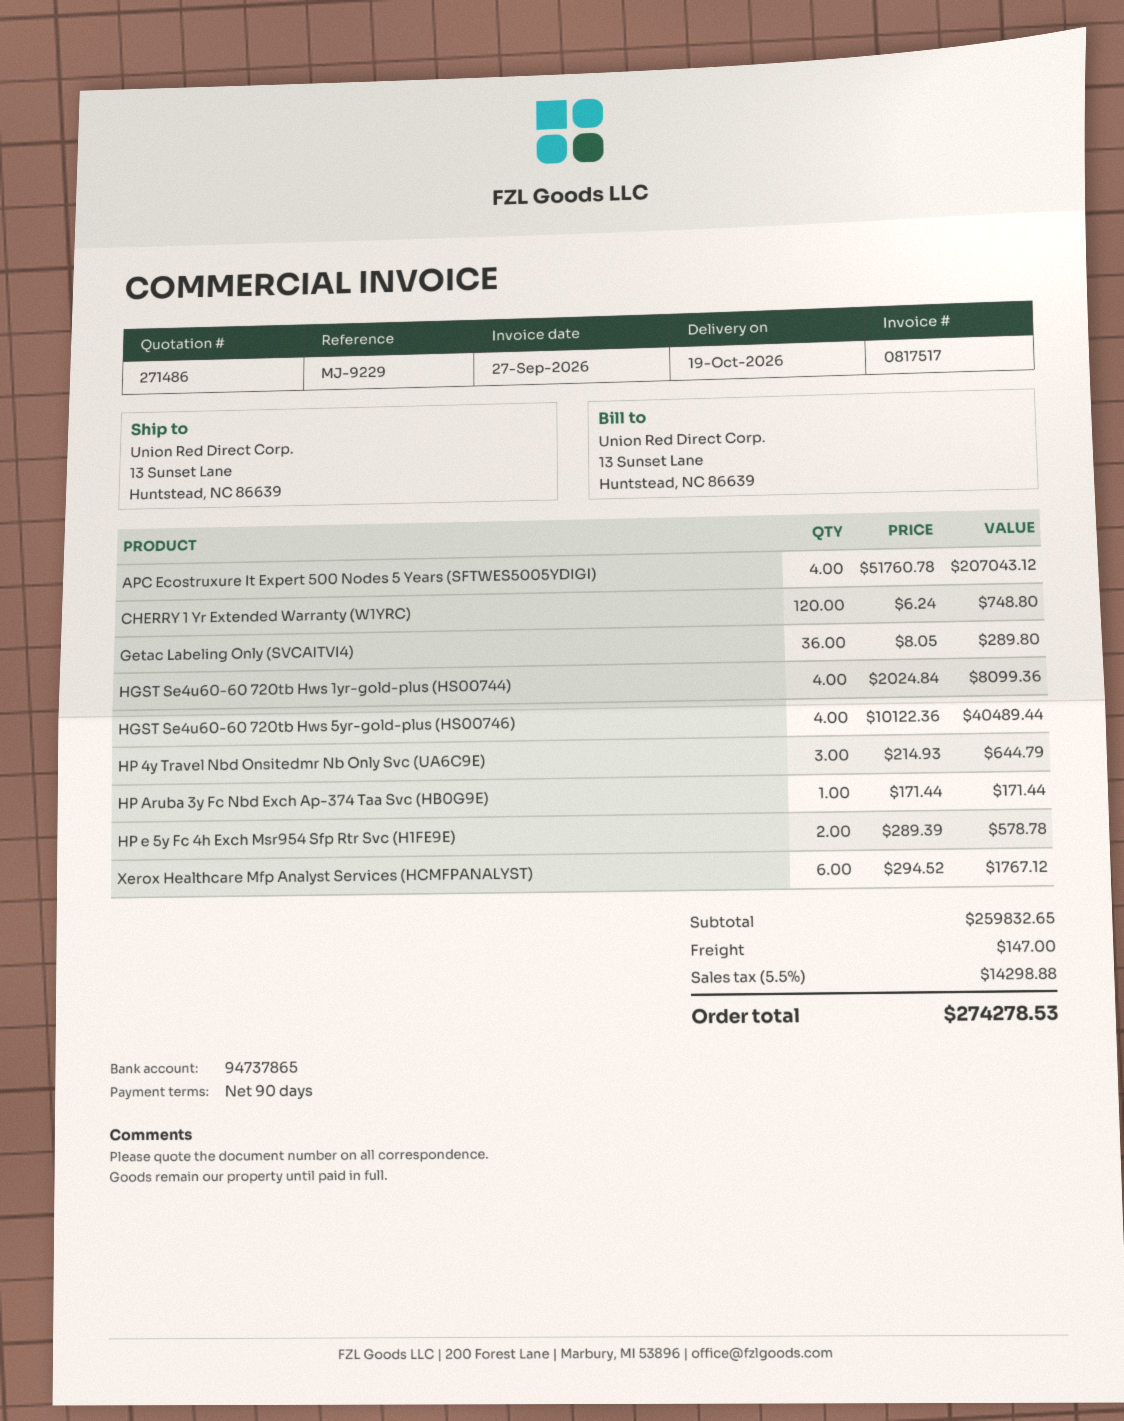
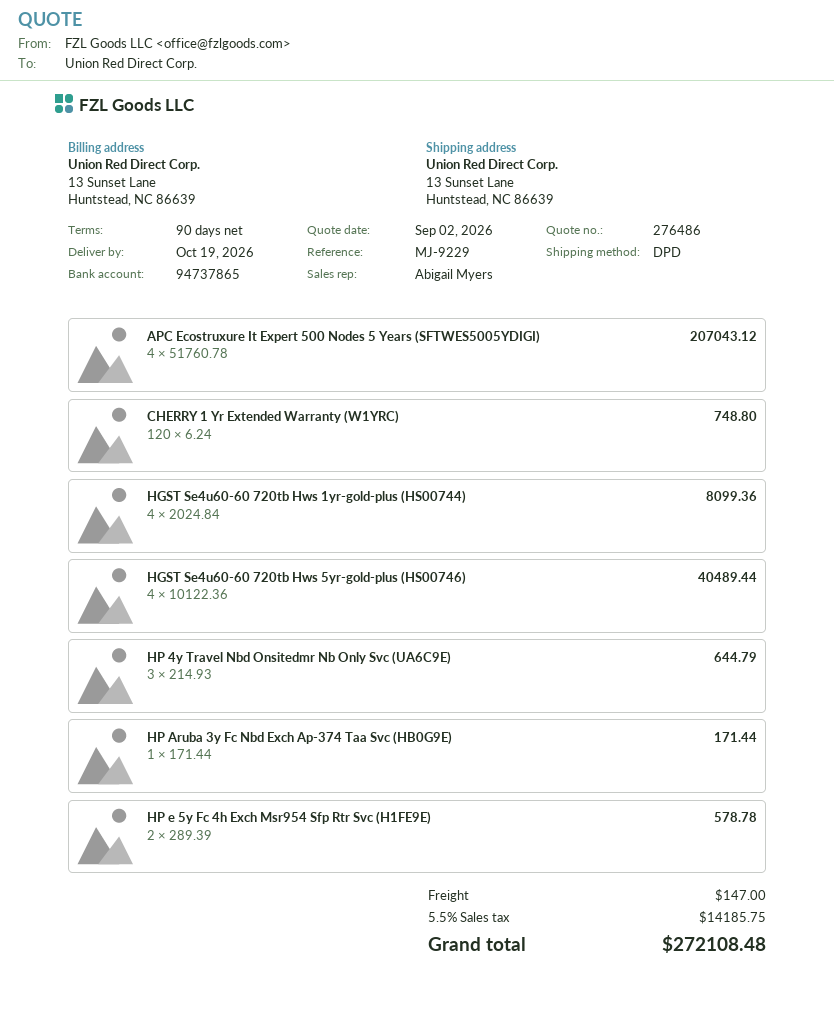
quote number: 271486 -> 276486
Getac Labeling Only (SVCAITVI4): 36 x 8.05 = 289.80 -> none
Xerox Healthcare Mfp Analyst Services (HCMFPANALYST): 6 x 294.52 = 1767.12 -> none
tax: 5.5% = 14298.88 -> 5.5% = 14185.75
total: 274278.53 -> 272108.48

